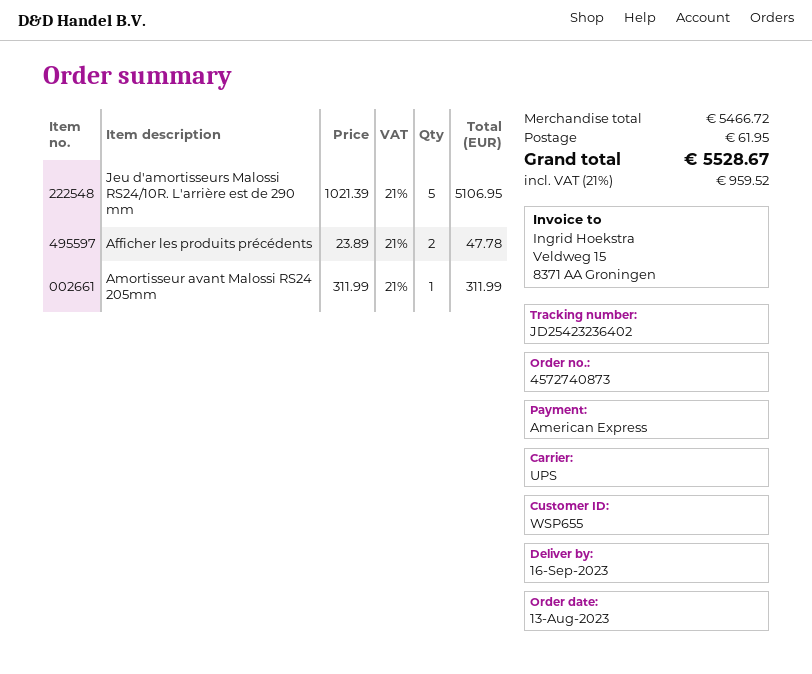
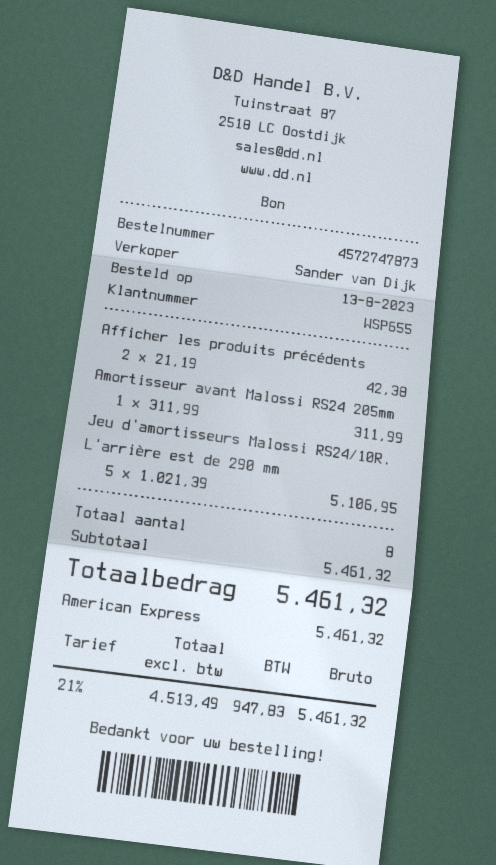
order number: 4572740873 -> 4572747873
Afficher les produits précédents: 2 x 23.89 = 47.78 -> 2 x 21.19 = 42.38
subtotal: 5466.72 -> 5461.32
shipping: 61.95 -> none
tax: 21% = 959.52 -> 21% = 947.83
total: 5528.67 -> 5461.32

